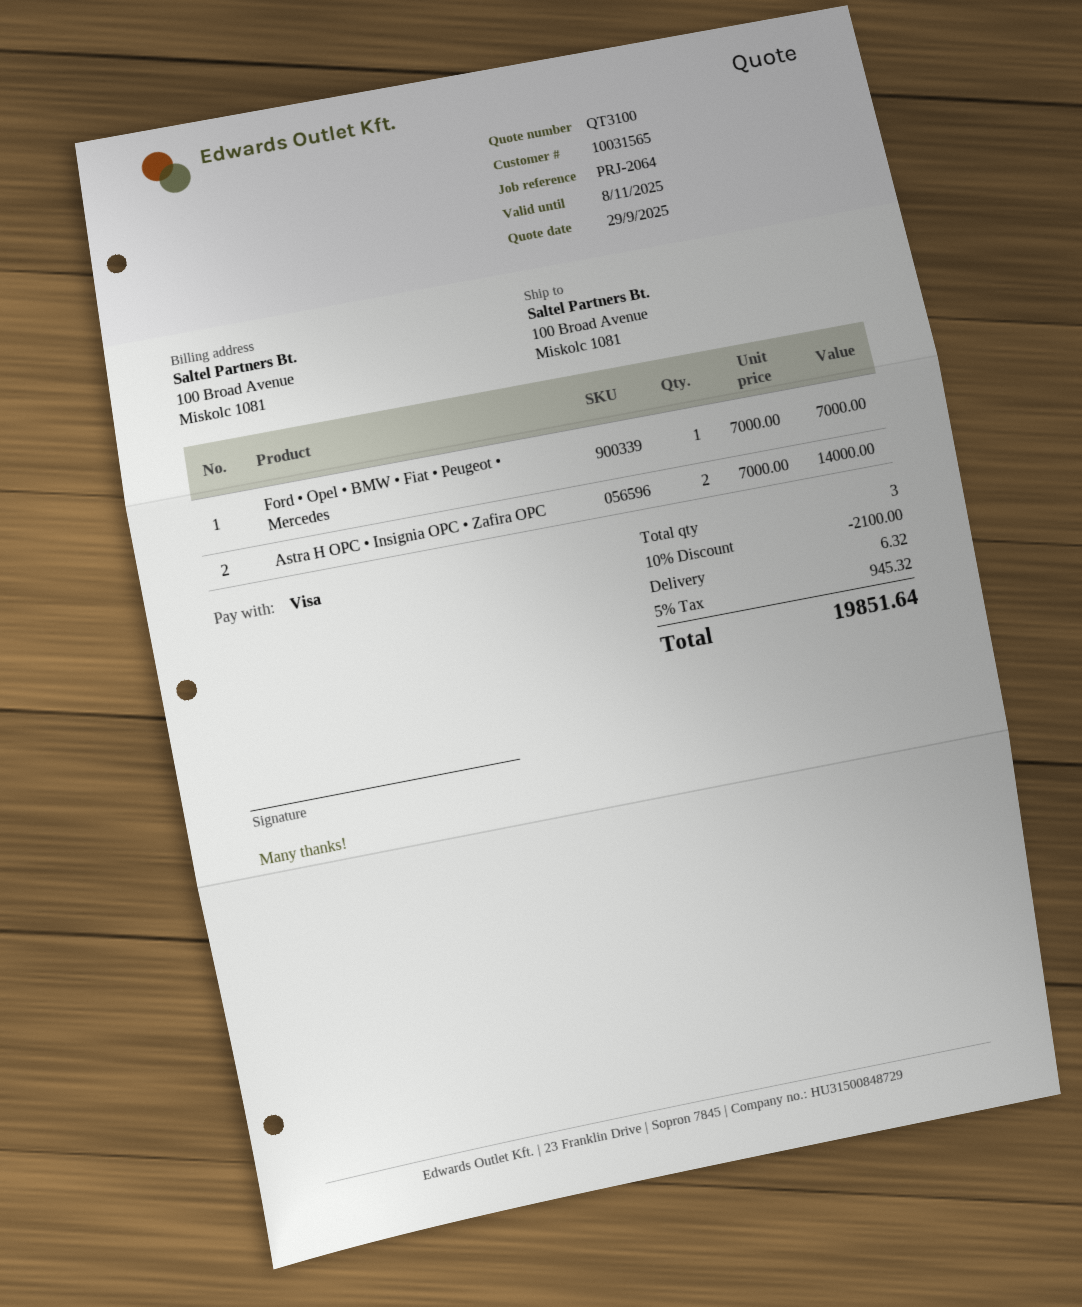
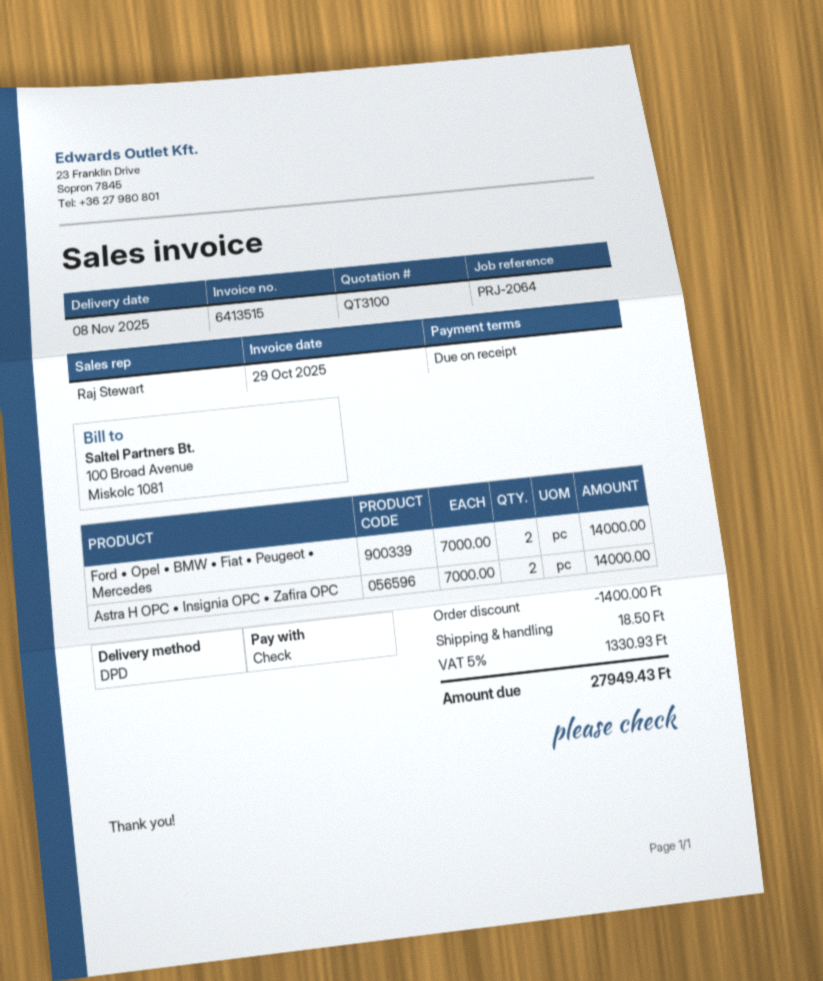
payment method: Visa -> cheque
Ford • Opel • BMW • Fiat • Peugeot • Mercedes: 1 x 7000.00 = 7000.00 -> 2 x 7000.00 = 14000.00
discount: 2100.00 -> 1400.00
shipping: 6.32 -> 18.50
tax: 5% = 945.32 -> 5% = 1330.93
total: 19851.64 -> 27949.43

